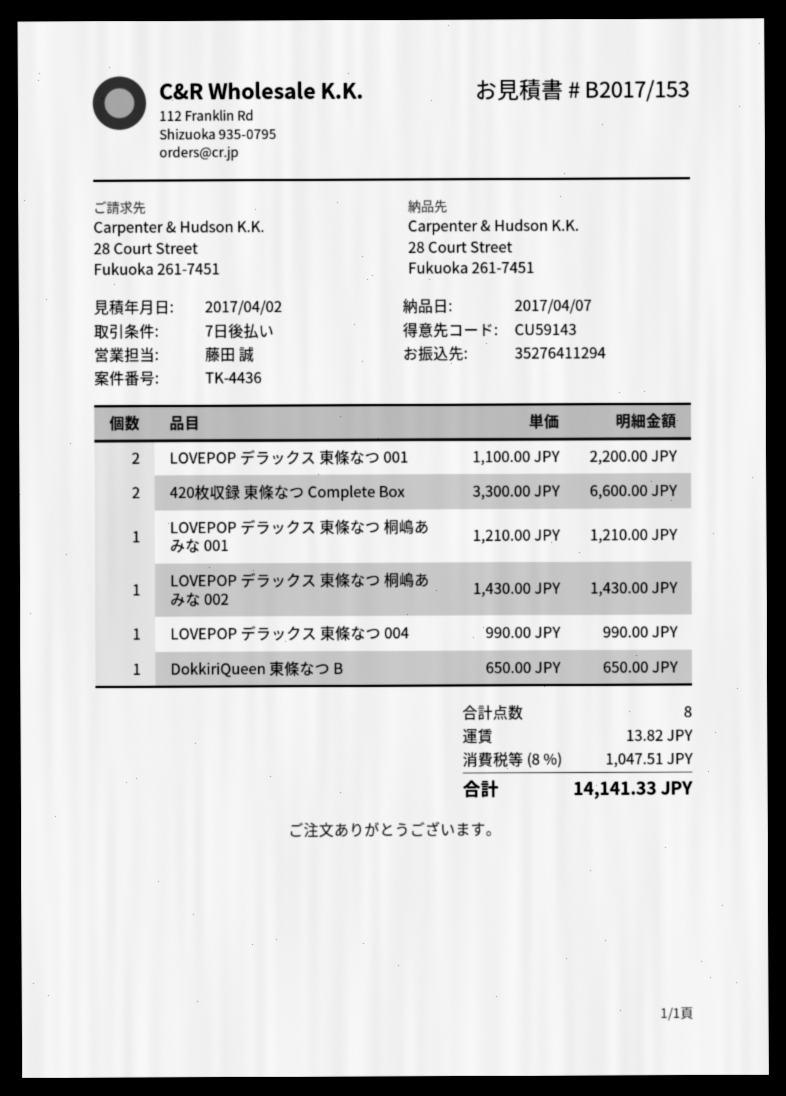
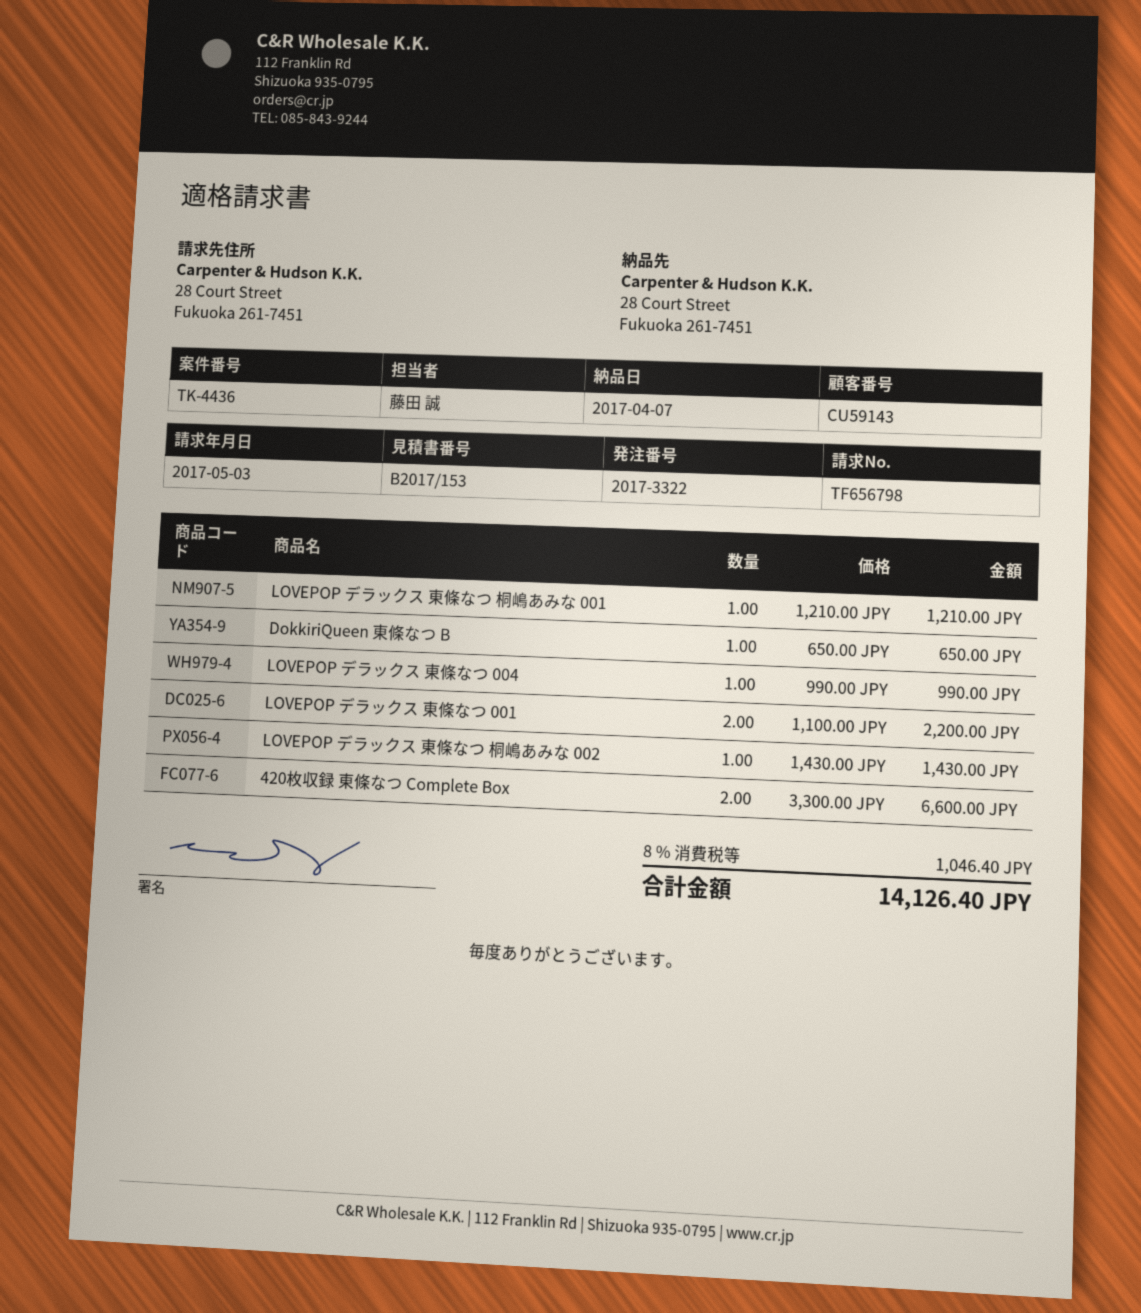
shipping: 13.82 -> none
tax: 8% = 1047.51 -> 8% = 1046.40
total: 14141.33 -> 14126.40

